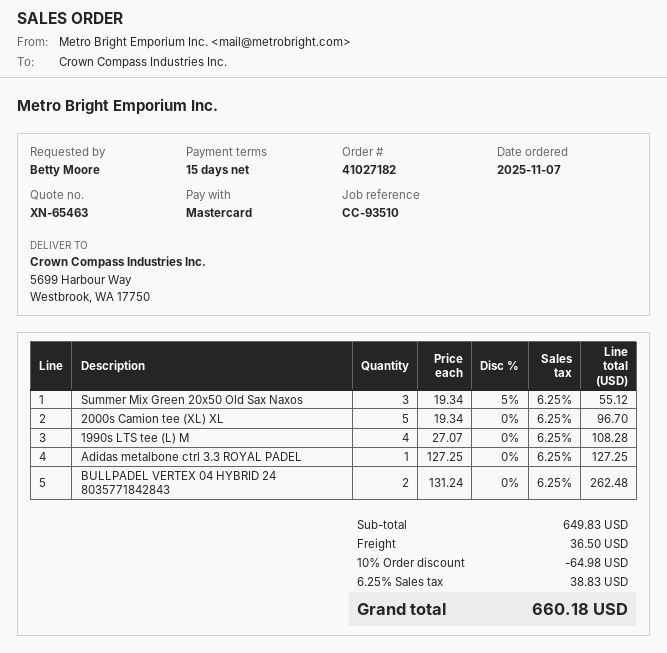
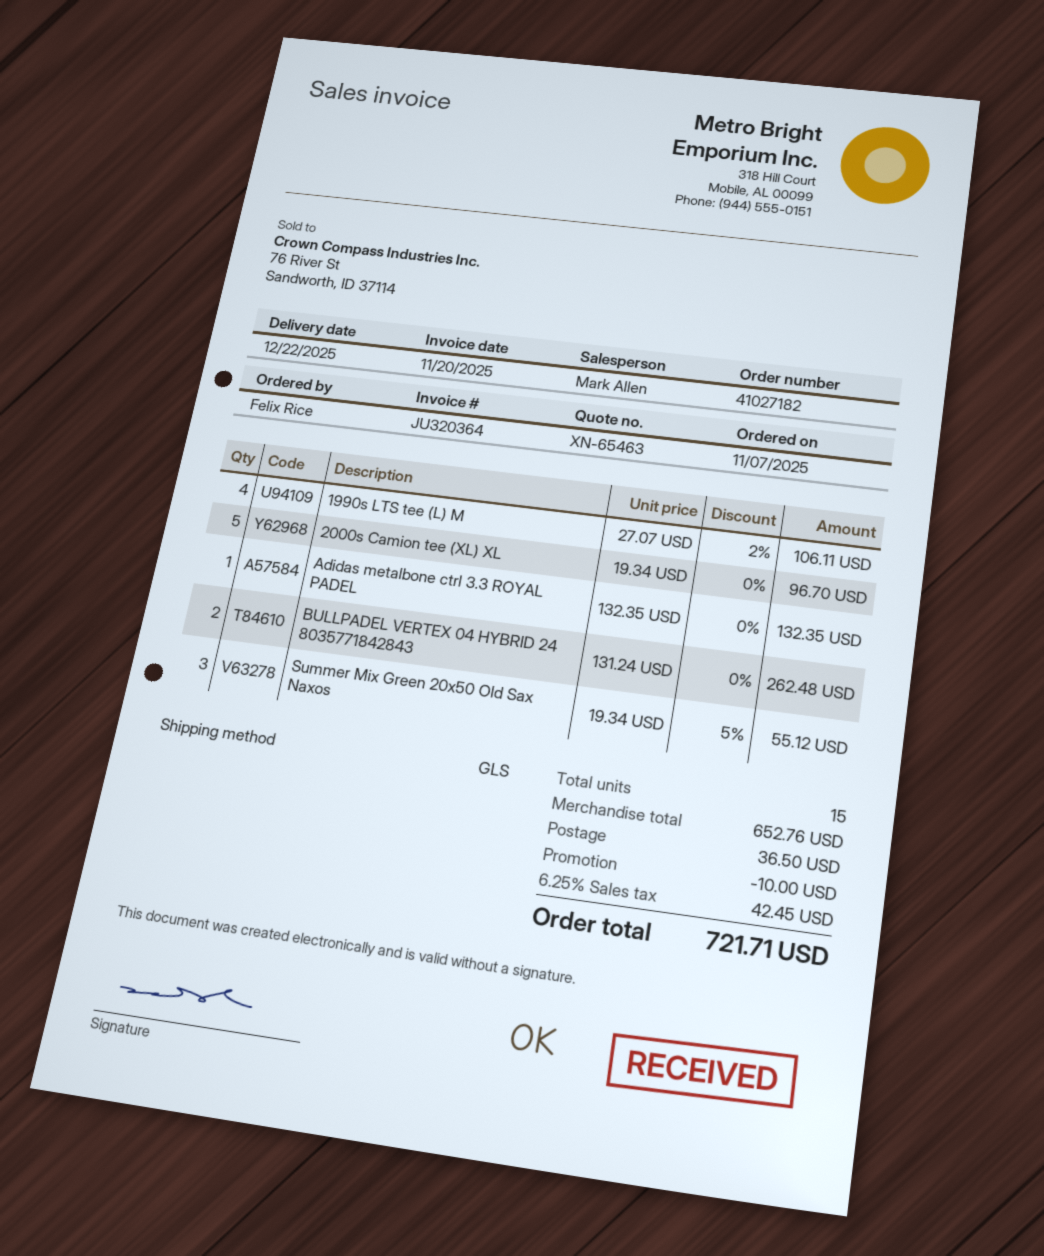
ordered by: Betty Moore -> Felix Rice
1990s LTS tee (L) M: 4 x 27.07 = 108.28 -> 4 x 27.07 - 2% = 106.11
Adidas metalbone ctrl 3.3 ROYAL PADEL: 1 x 127.25 = 127.25 -> 1 x 132.35 = 132.35
subtotal: 649.83 -> 652.76
discount: 64.98 -> 10.00
tax: 6.25% = 38.83 -> 6.25% = 42.45
total: 660.18 -> 721.71

